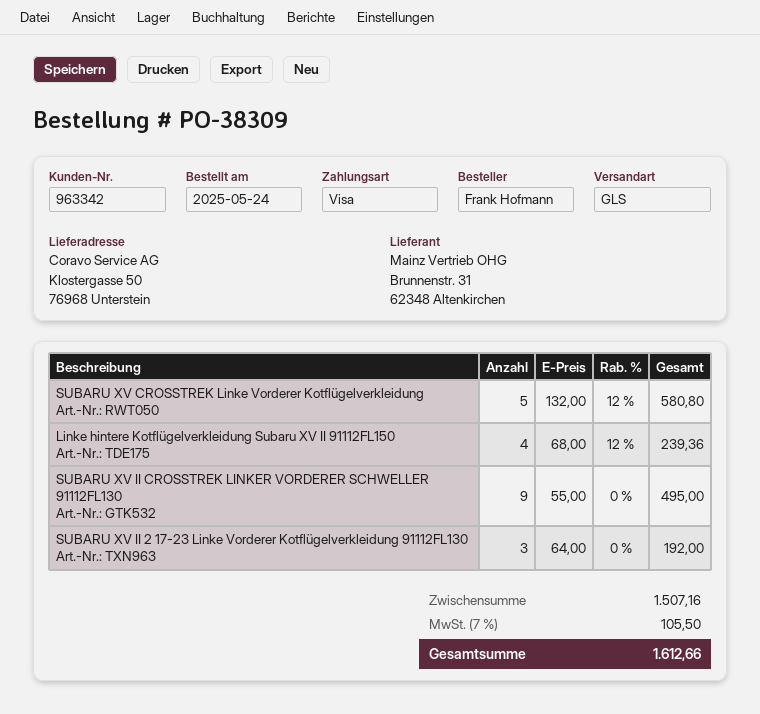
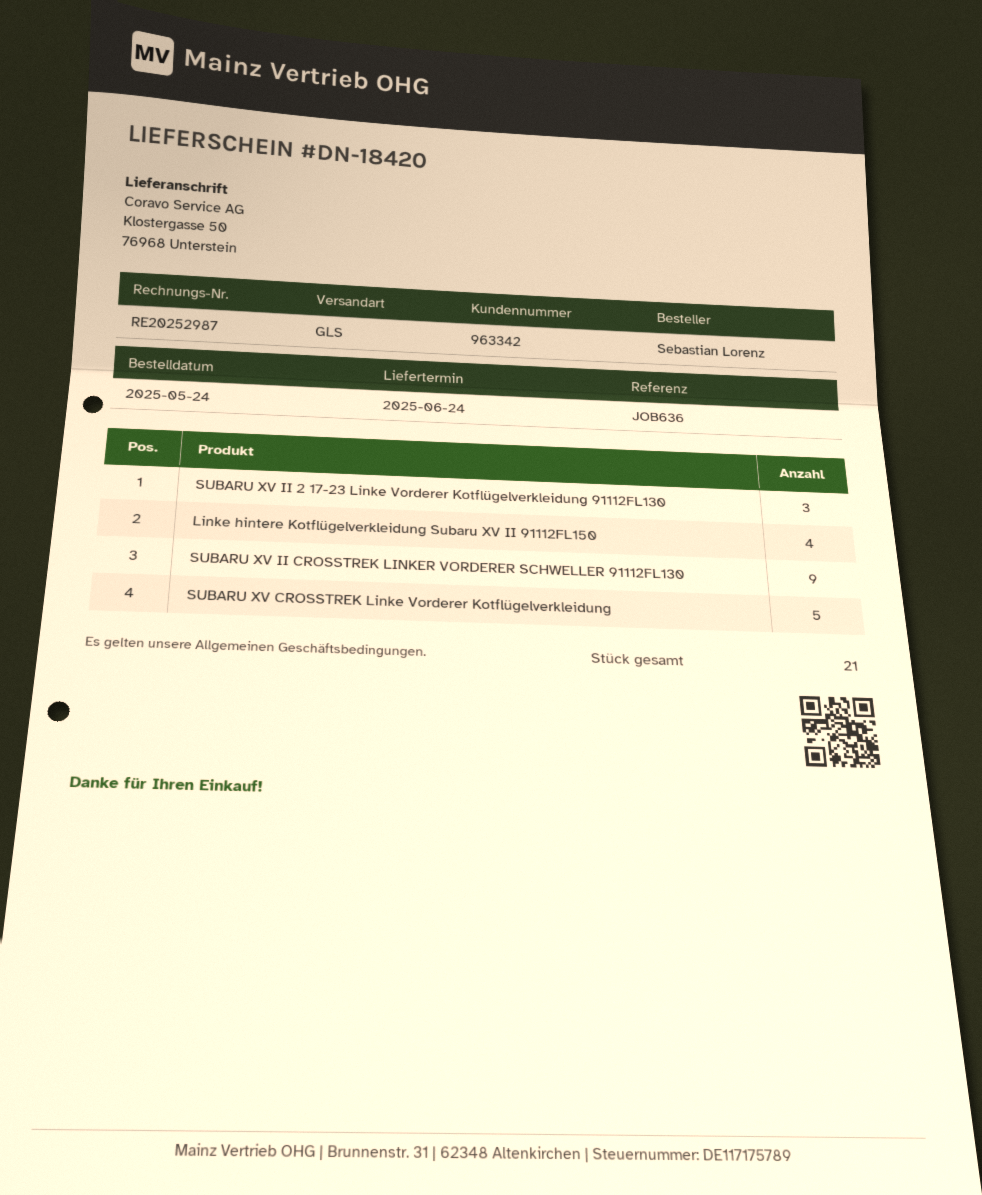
ordered by: Frank Hofmann -> Sebastian Lorenz

